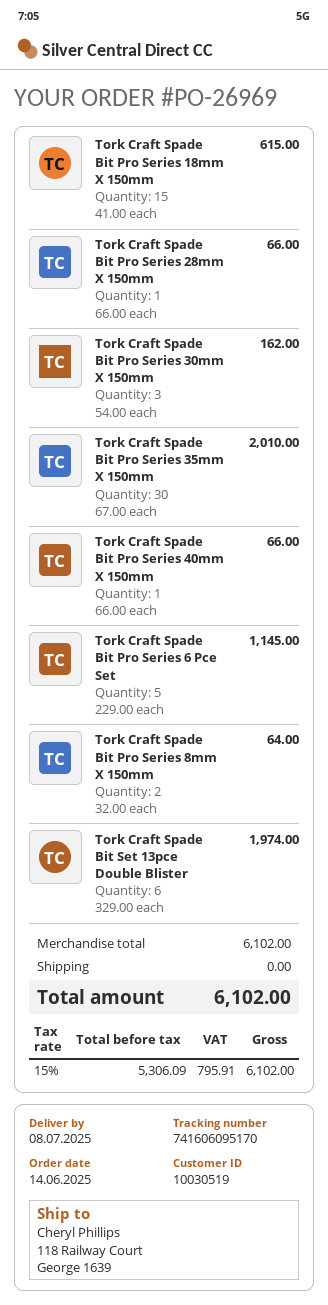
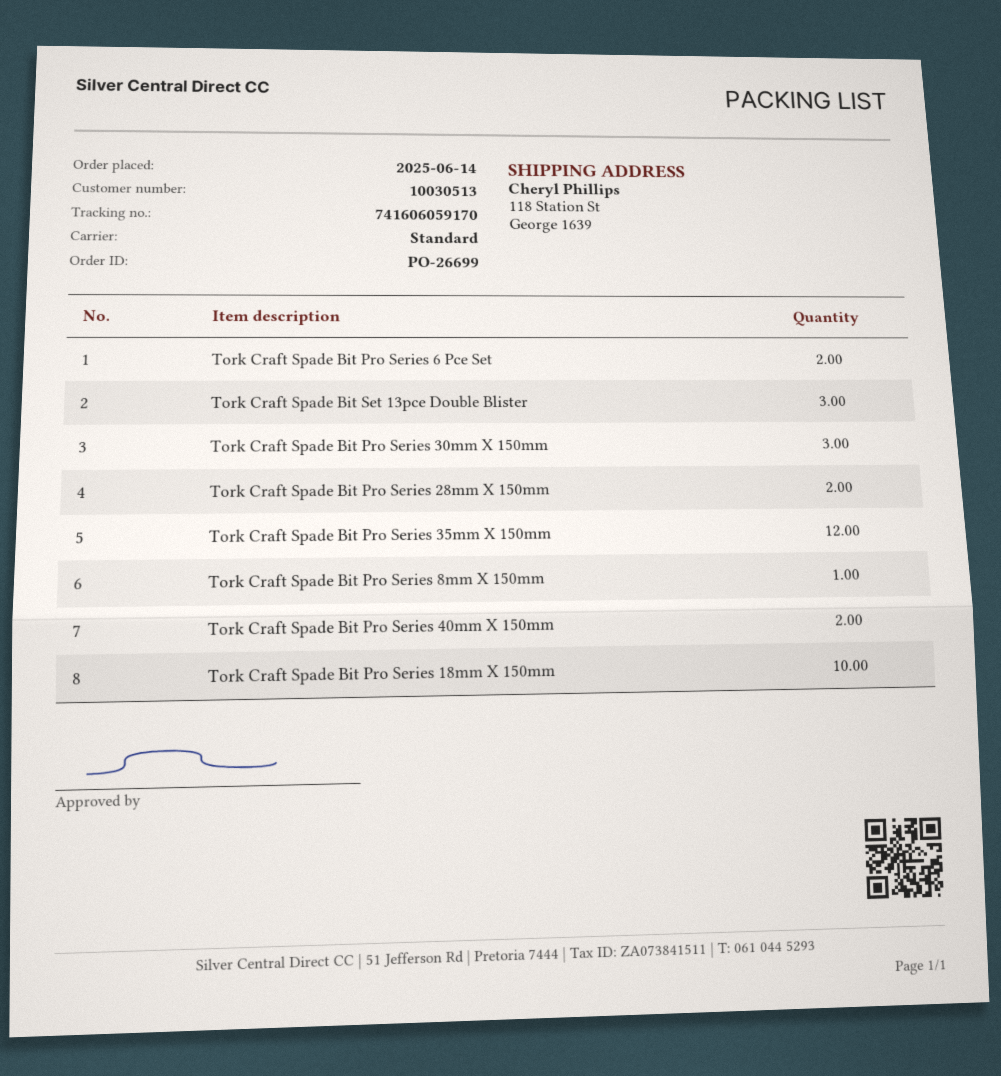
order number: PO-26969 -> PO-26699
customer number: 10030519 -> 10030513
tracking number: 741606095170 -> 741606059170
ship to: 118 Railway Court, George 1639 -> 118 Station St, George 1639
Tork Craft Spade Bit Pro Series 18mm X 150mm: 15 -> 10
Tork Craft Spade Bit Pro Series 28mm X 150mm: 1 -> 2
Tork Craft Spade Bit Pro Series 35mm X 150mm: 30 -> 12
Tork Craft Spade Bit Pro Series 40mm X 150mm: 1 -> 2
Tork Craft Spade Bit Pro Series 6 Pce Set: 5 -> 2
Tork Craft Spade Bit Pro Series 8mm X 150mm: 2 -> 1
Tork Craft Spade Bit Set 13pce Double Blister: 6 -> 3

